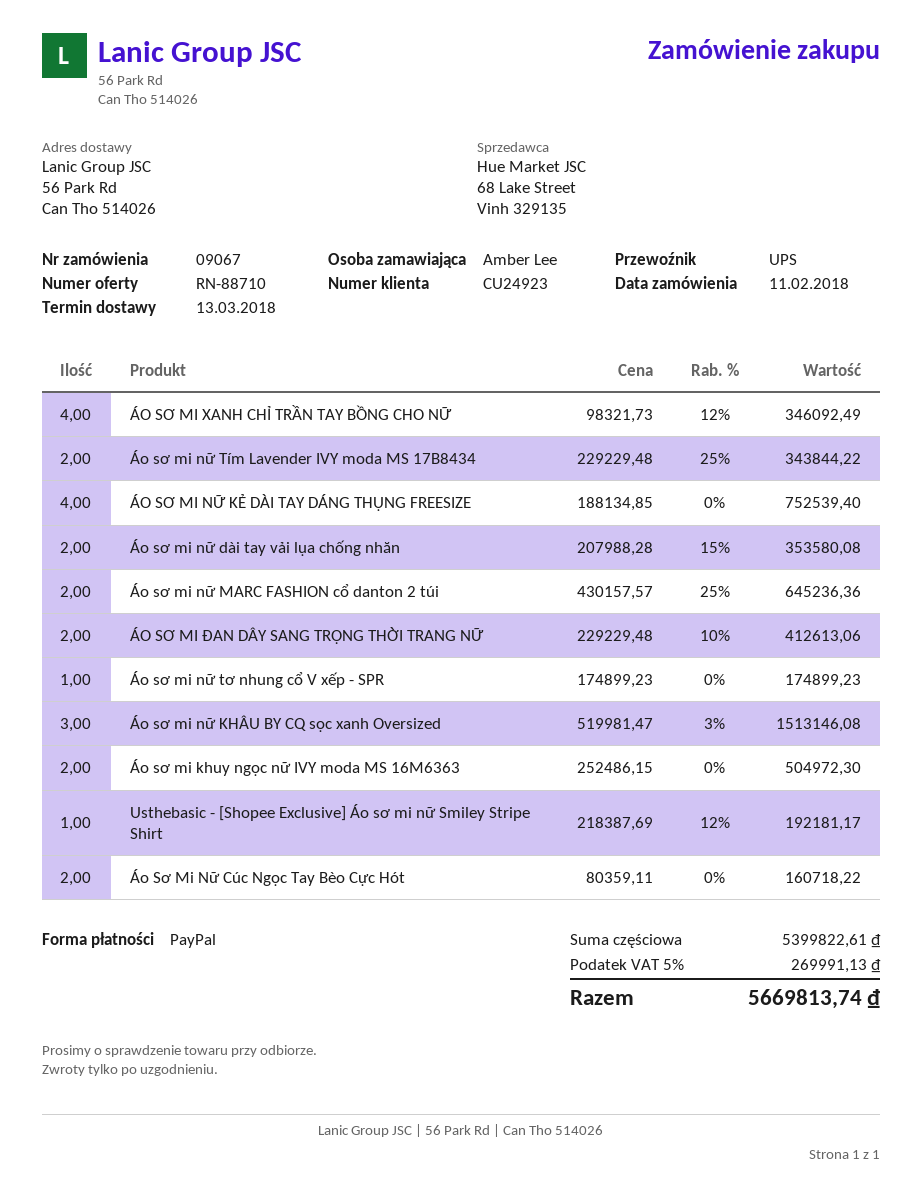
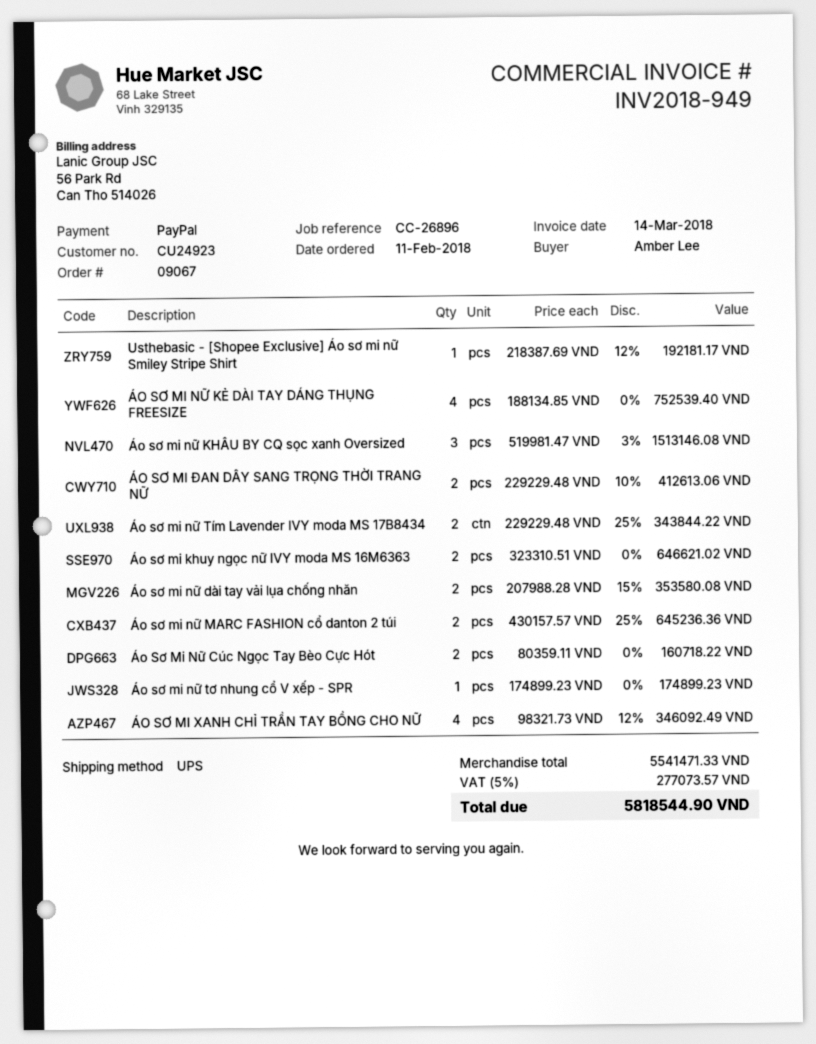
Áo sơ mi khuy ngọc nữ IVY moda MS 16M6363: 2 x 252486.15 = 504972.30 -> 2 x 323310.51 = 646621.02
subtotal: 5399822.61 -> 5541471.33
tax: 5% = 269991.13 -> 5% = 277073.57
total: 5669813.74 -> 5818544.90

